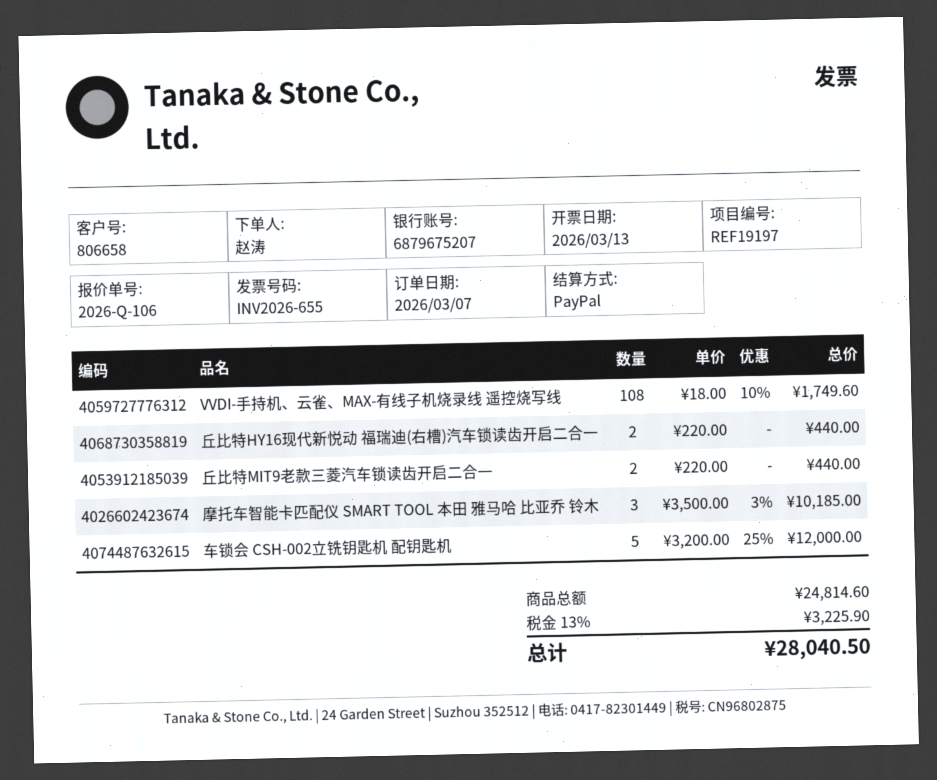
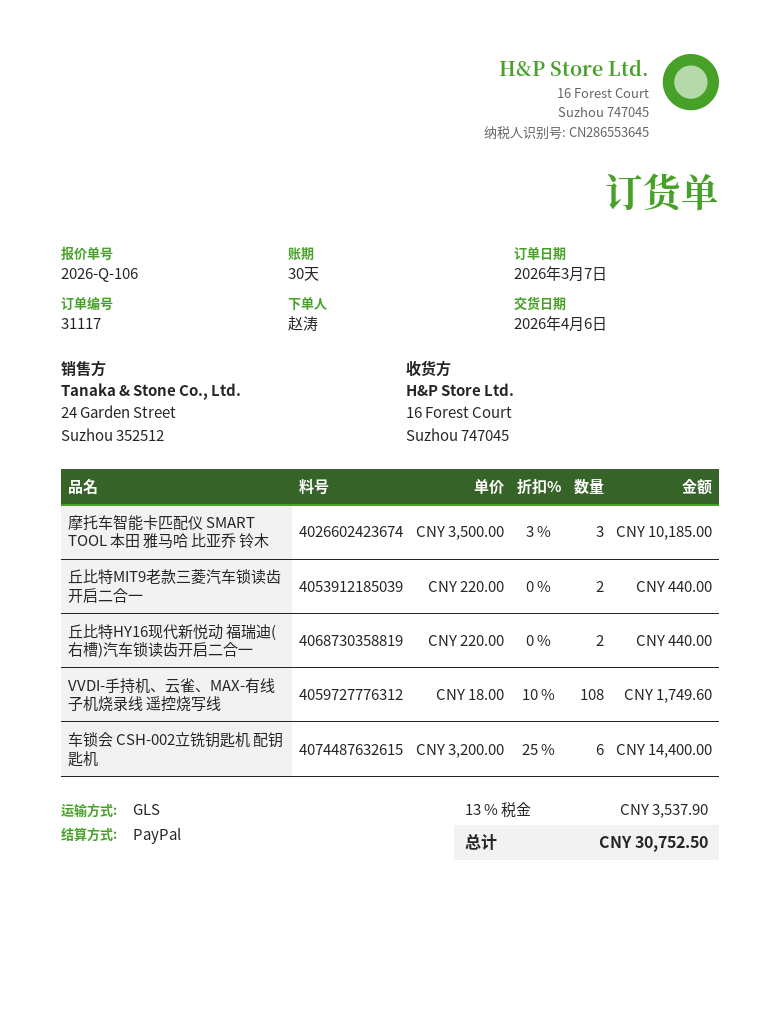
车锁会 CSH-002立铣钥匙机 配钥匙机: 5 x 3200.00 - 25% = 12000.00 -> 6 x 3200.00 - 25% = 14400.00
tax: 13% = 3225.90 -> 13% = 3537.90
total: 28040.50 -> 30752.50

